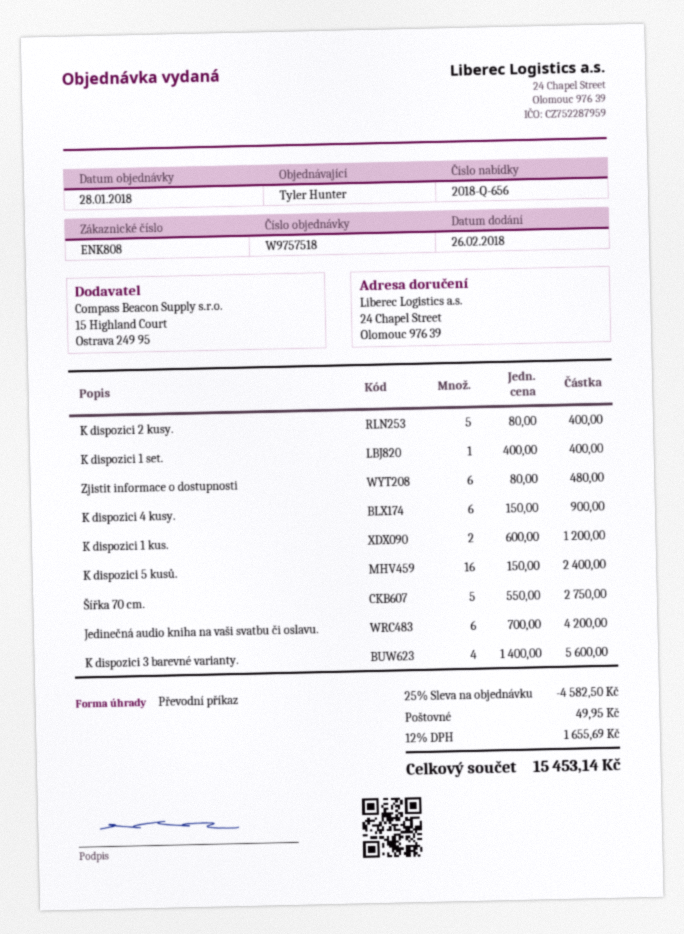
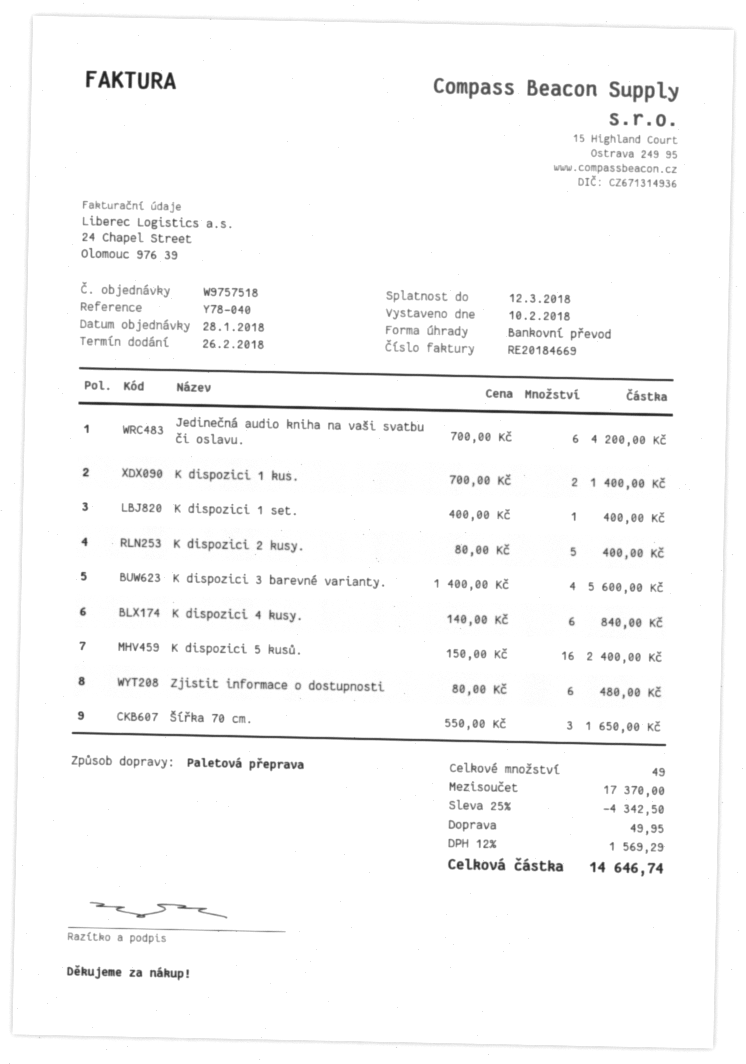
K dispozici 4 kusy.: 6 x 150.00 = 900.00 -> 6 x 140.00 = 840.00
K dispozici 1 kus.: 2 x 600.00 = 1200.00 -> 2 x 700.00 = 1400.00
Šířka 70 cm.: 5 x 550.00 = 2750.00 -> 3 x 550.00 = 1650.00
discount: 25% = 4582.50 -> 25% = 4342.50
tax: 12% = 1655.69 -> 12% = 1569.29
total: 15453.14 -> 14646.74

